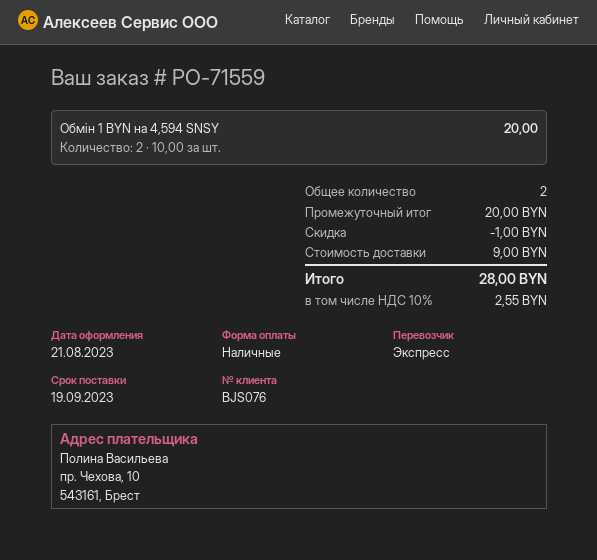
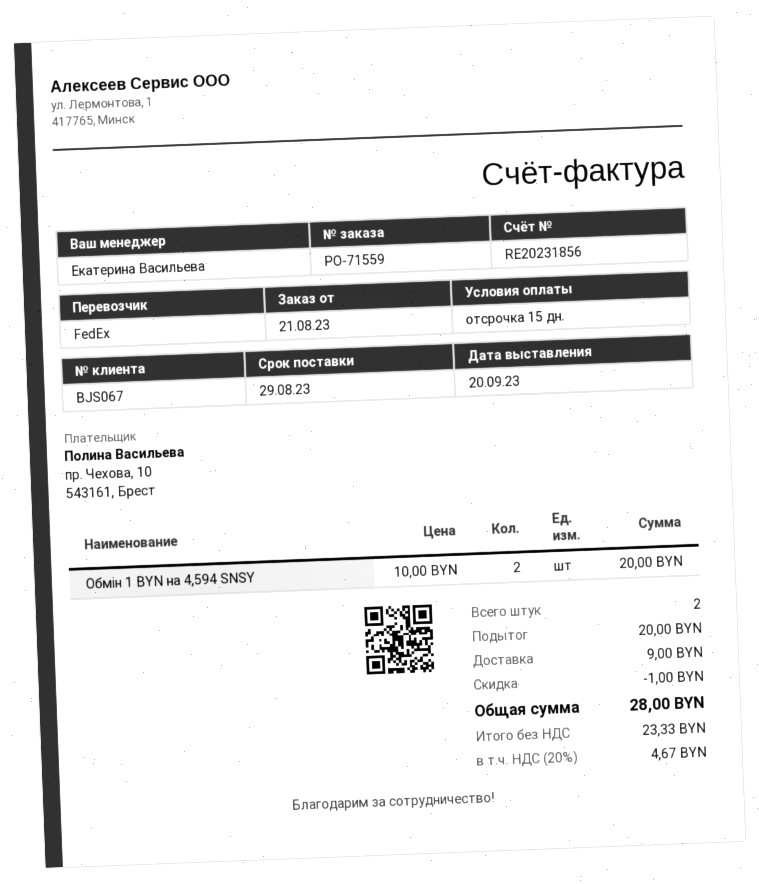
delivery date: 2023-09-19 -> 2023-08-29
customer number: BJS076 -> BJS067
shipping method: express -> FedEx
tax: 10% = 2.55 -> 20% = 4.67

